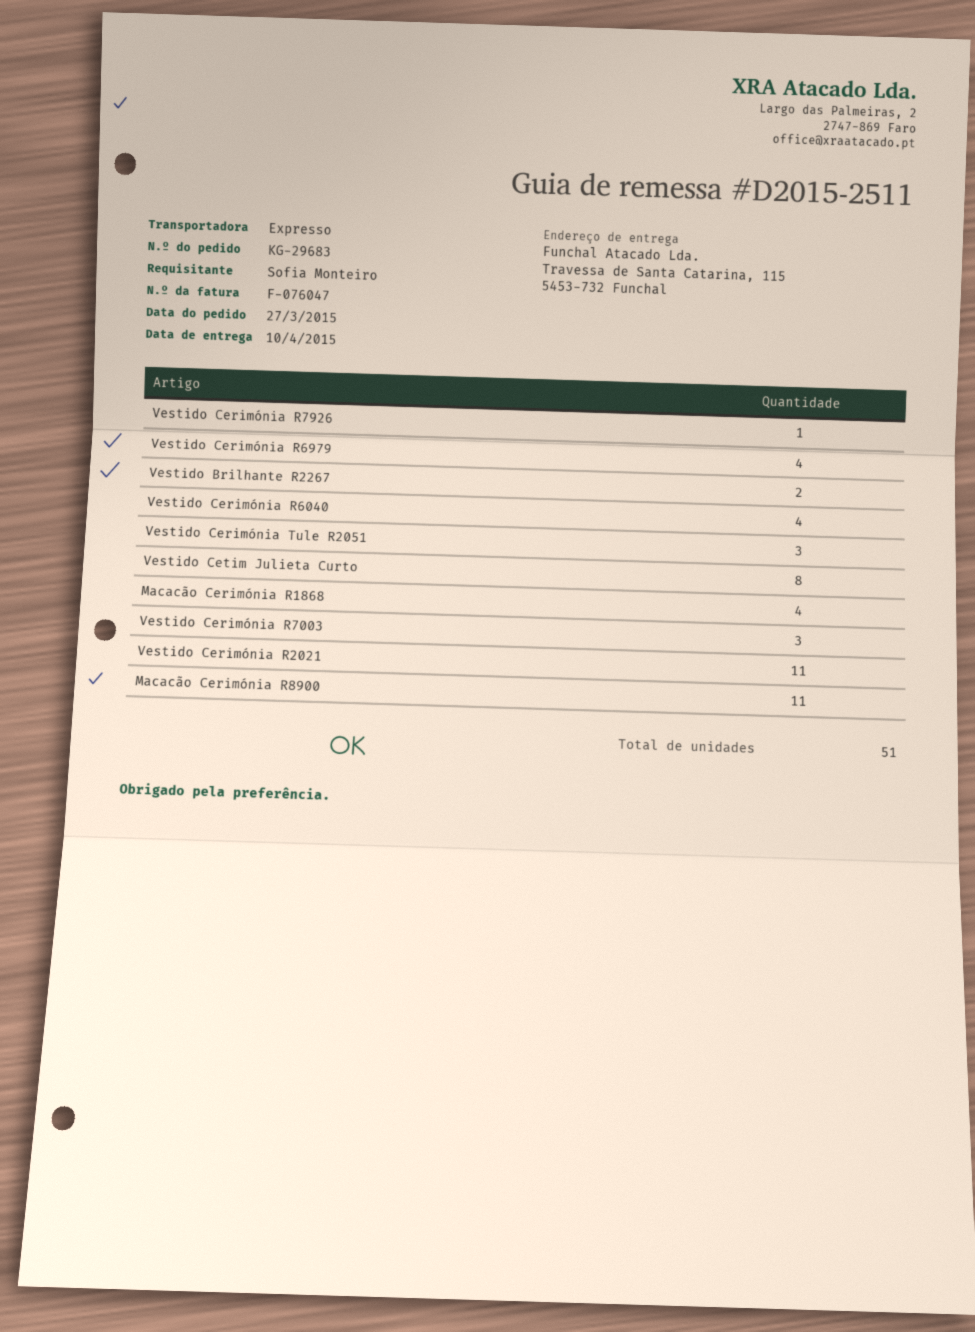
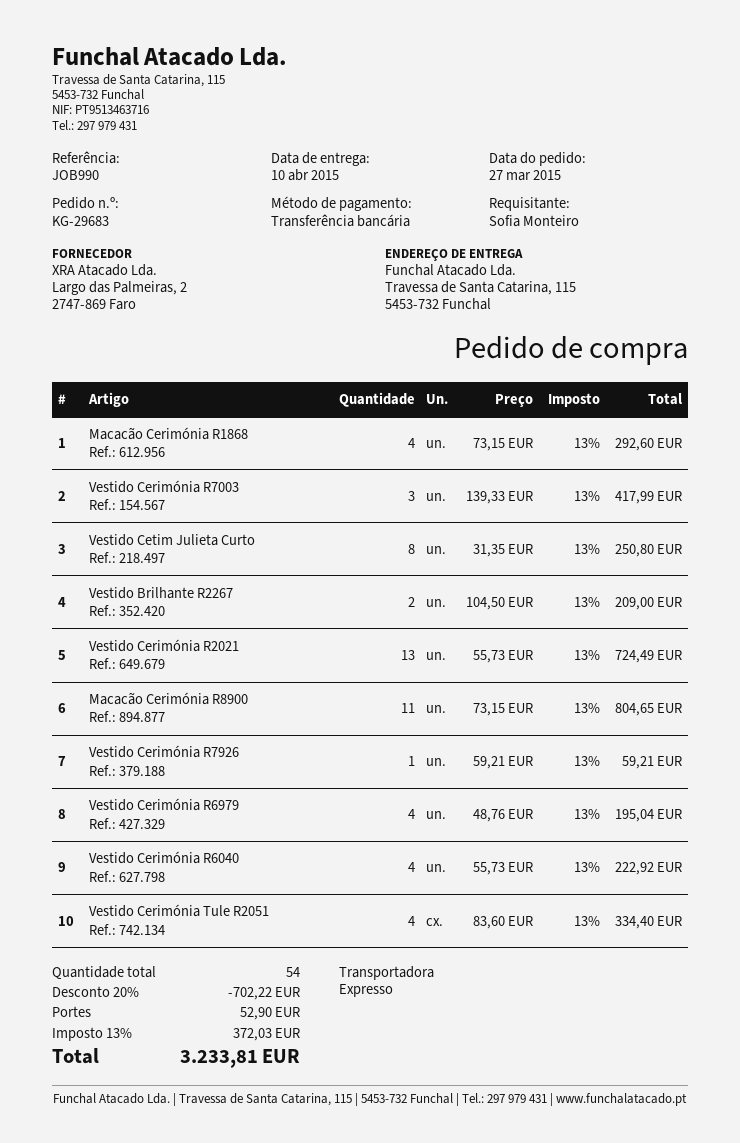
Vestido Cerimónia Tule R2051: 3 -> 4
Vestido Cerimónia R2021: 11 -> 13
total quantity: 51 -> 54

